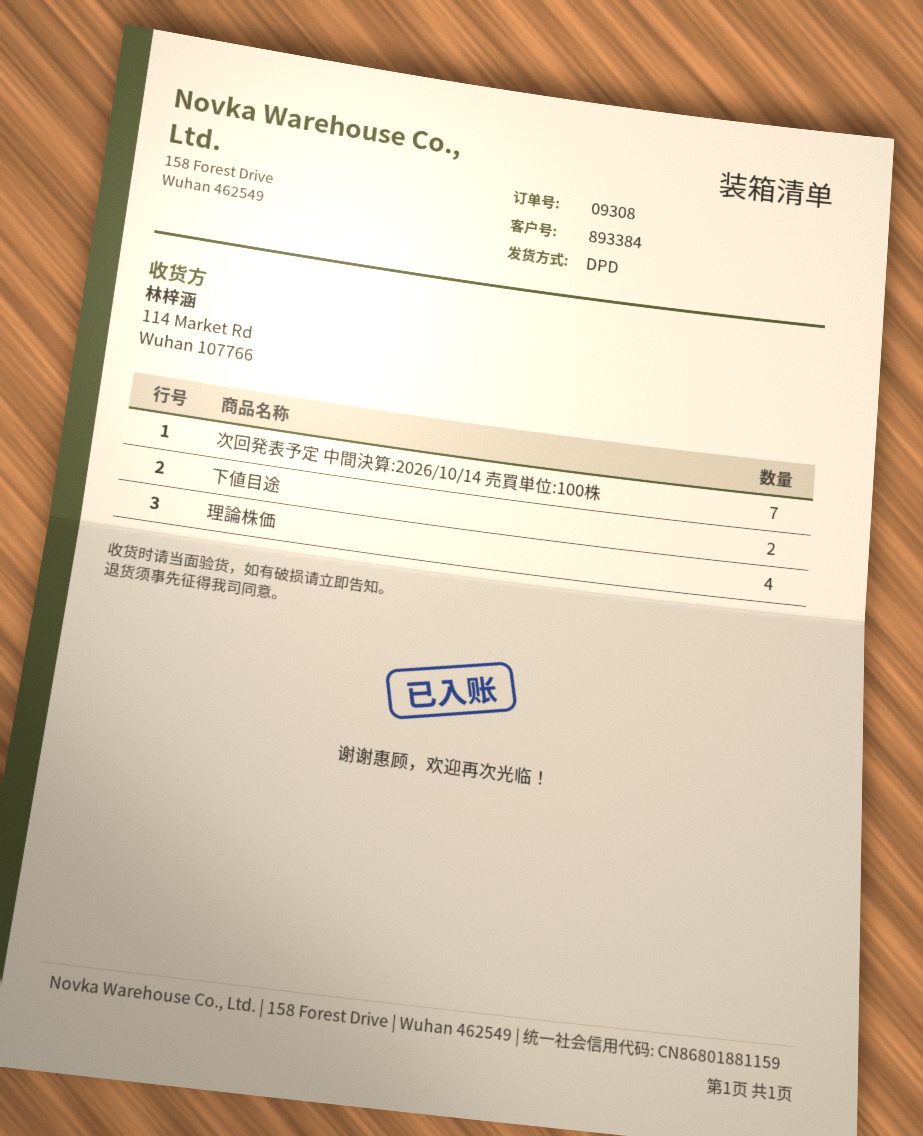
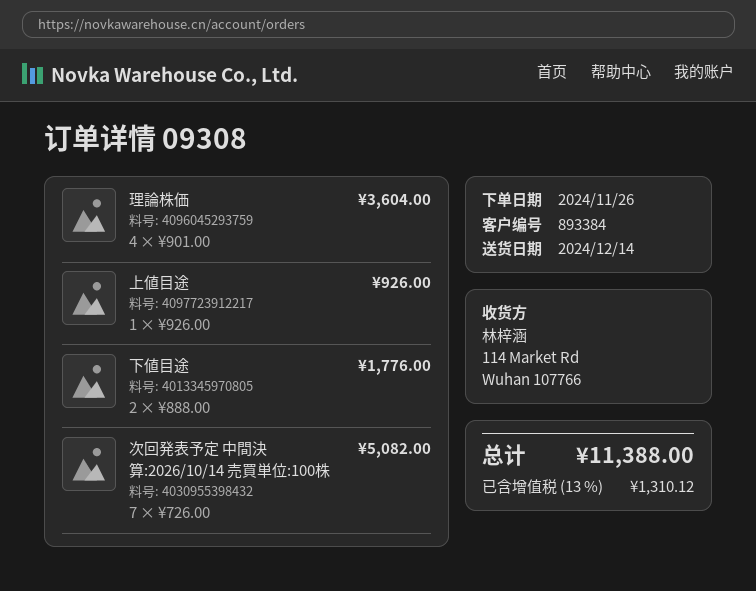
上値目途: none -> 1

